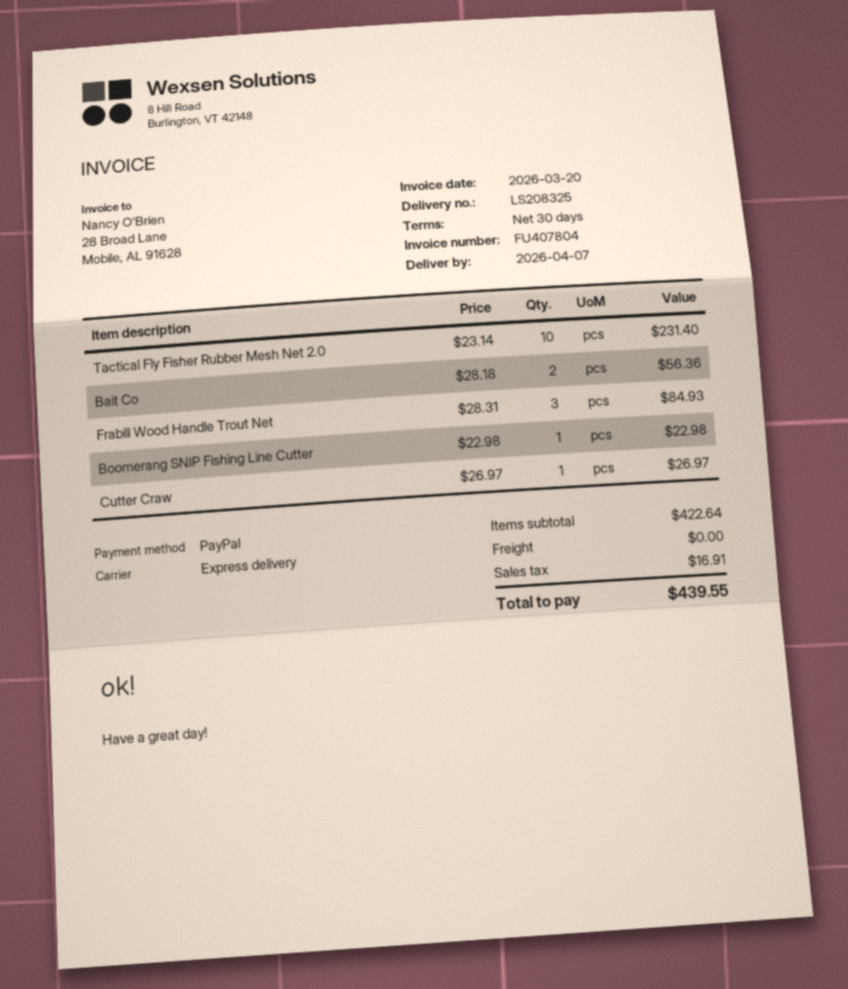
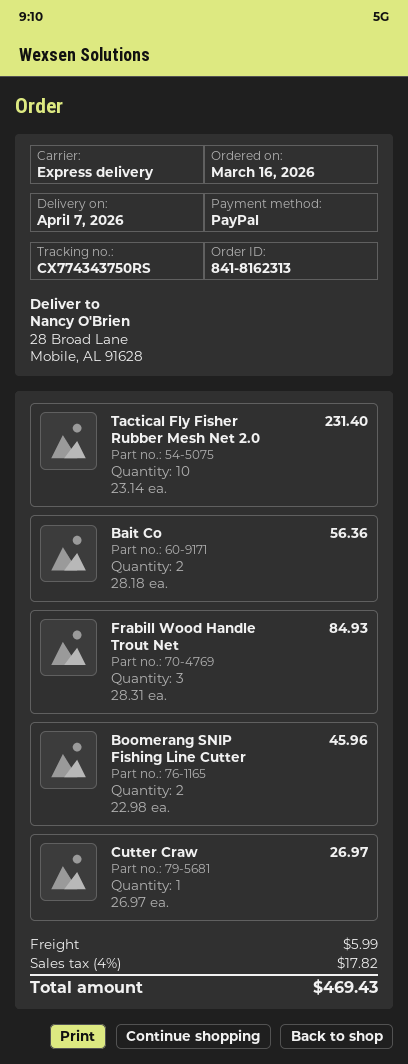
Boomerang SNIP Fishing Line Cutter: 1 x 22.98 = 22.98 -> 2 x 22.98 = 45.96
shipping: 0.00 -> 5.99
tax: 16.91 -> 17.82
total: 439.55 -> 469.43

